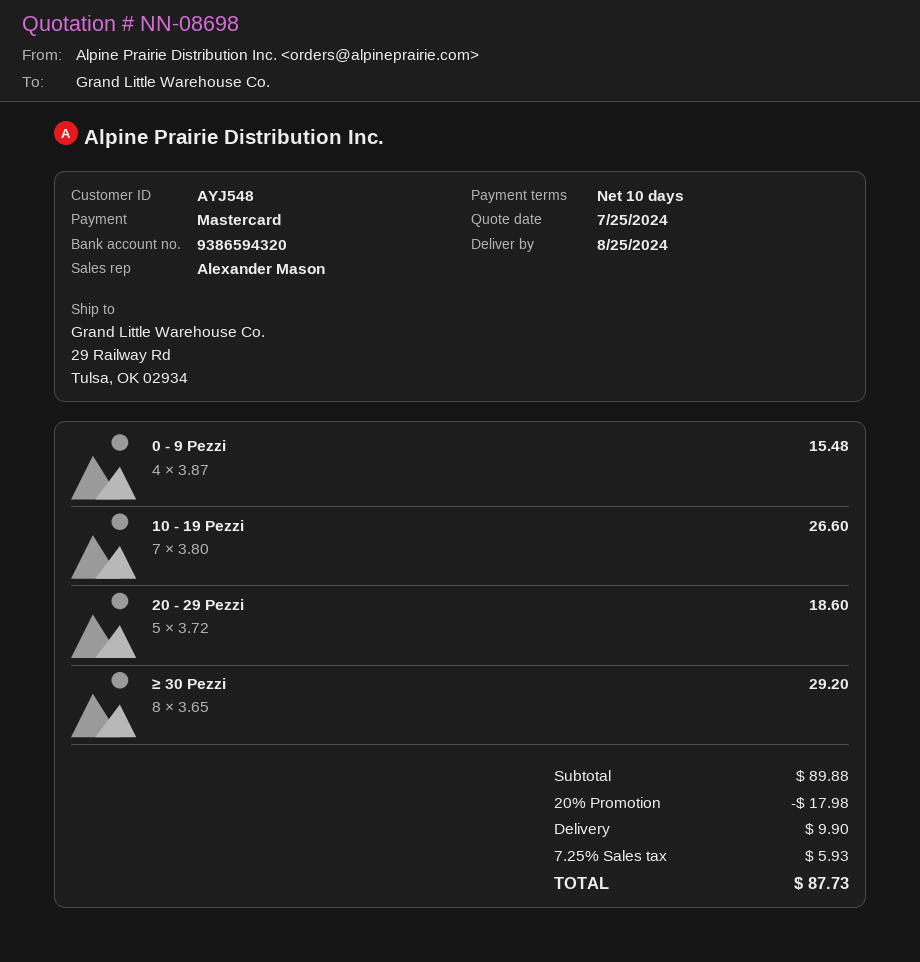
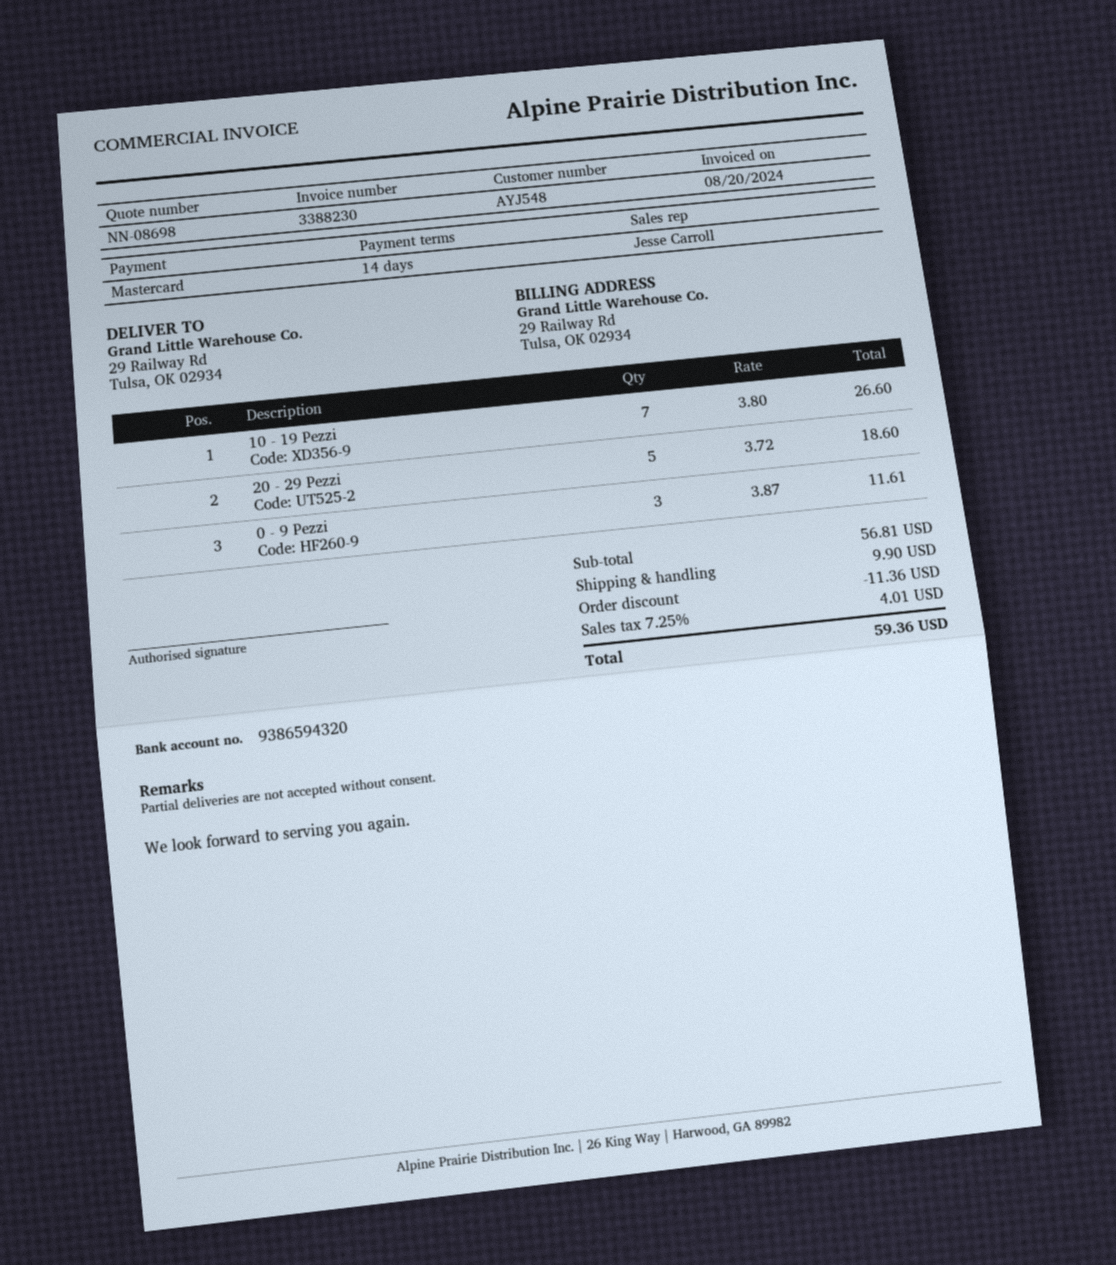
payment terms: 10 days -> 14 days
sales rep: Alexander Mason -> Jesse Carroll
0 - 9 Pezzi: 4 x 3.87 = 15.48 -> 3 x 3.87 = 11.61
≥ 30 Pezzi: 8 x 3.65 = 29.20 -> none
subtotal: 89.88 -> 56.81
discount: 17.98 -> 11.36
tax: 7.25% = 5.93 -> 7.25% = 4.01
total: 87.73 -> 59.36

